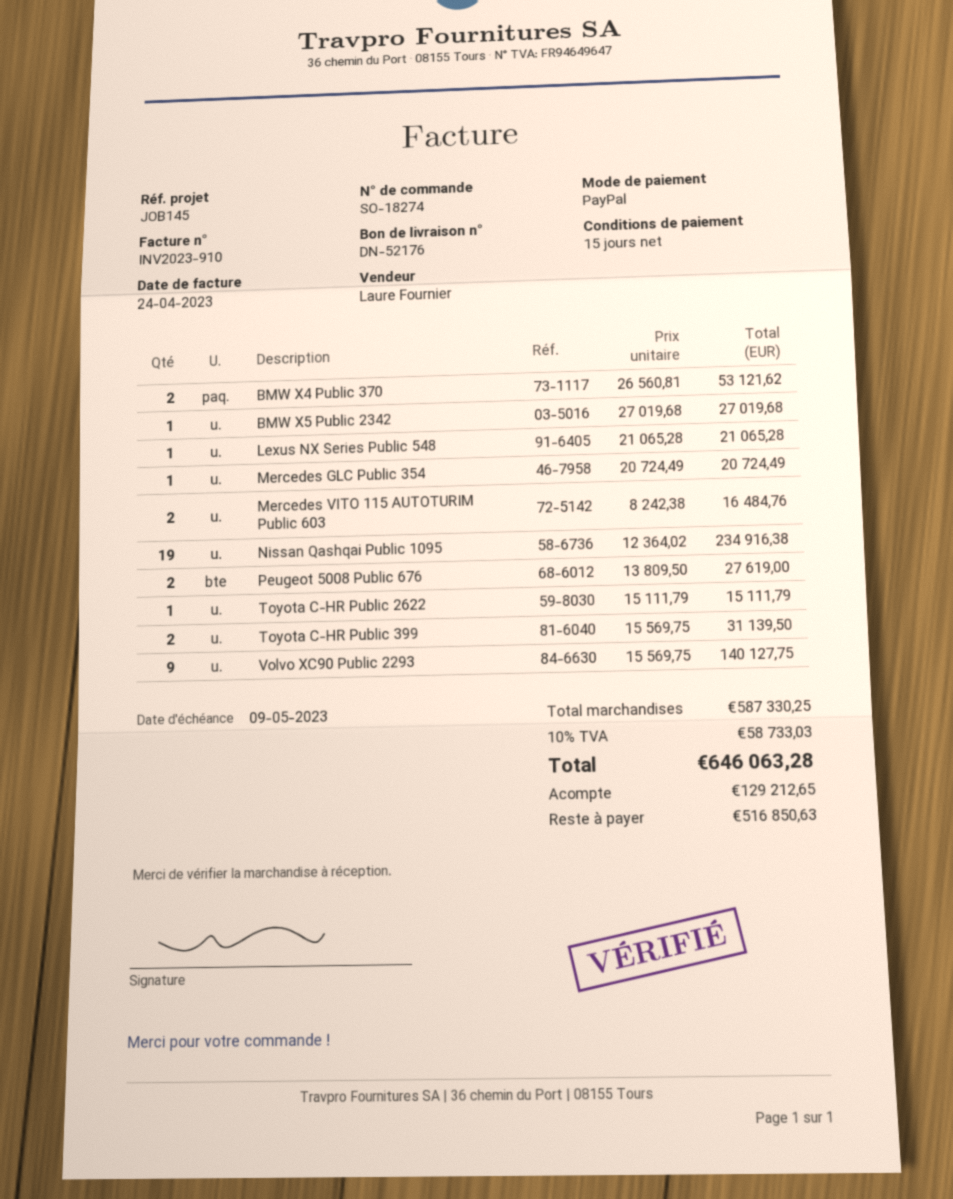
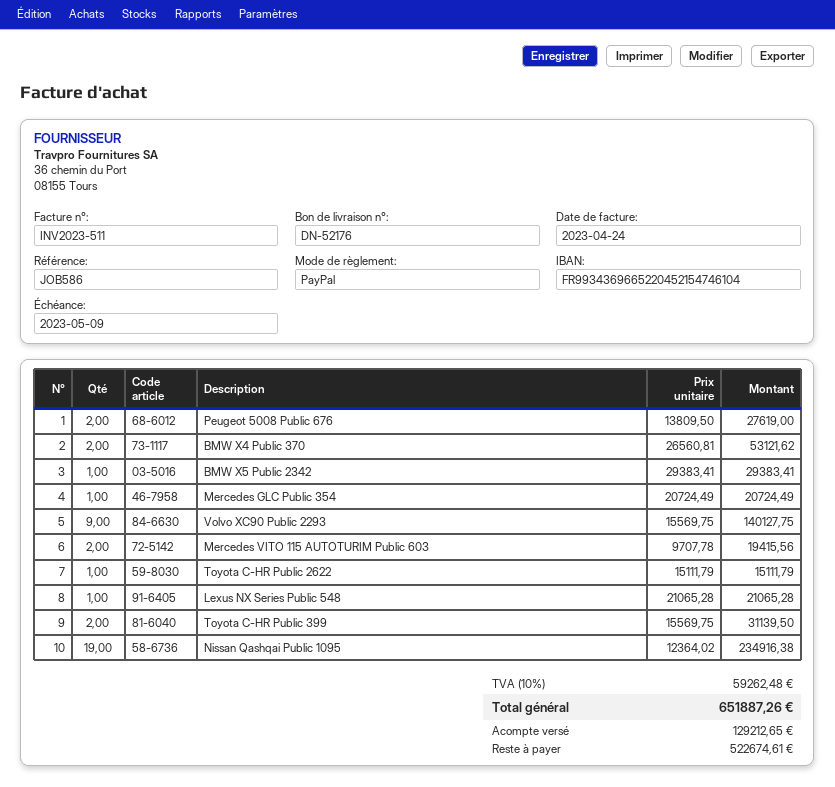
invoice number: INV2023-910 -> INV2023-511
reference: JOB145 -> JOB586
BMW X5 Public 2342: 1 x 27019.68 = 27019.68 -> 1 x 29383.41 = 29383.41
Mercedes VITO 115 AUTOTURIM Public 603: 2 x 8242.38 = 16484.76 -> 2 x 9707.78 = 19415.56
tax: 10% = 58733.03 -> 10% = 59262.48
total: 646063.28 -> 651887.26
balance: 516850.63 -> 522674.61

